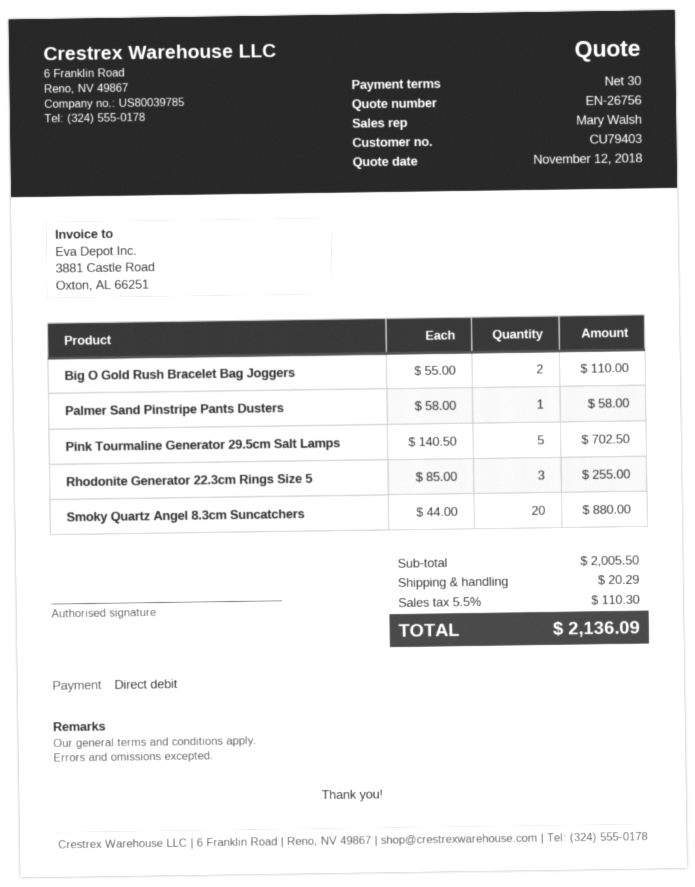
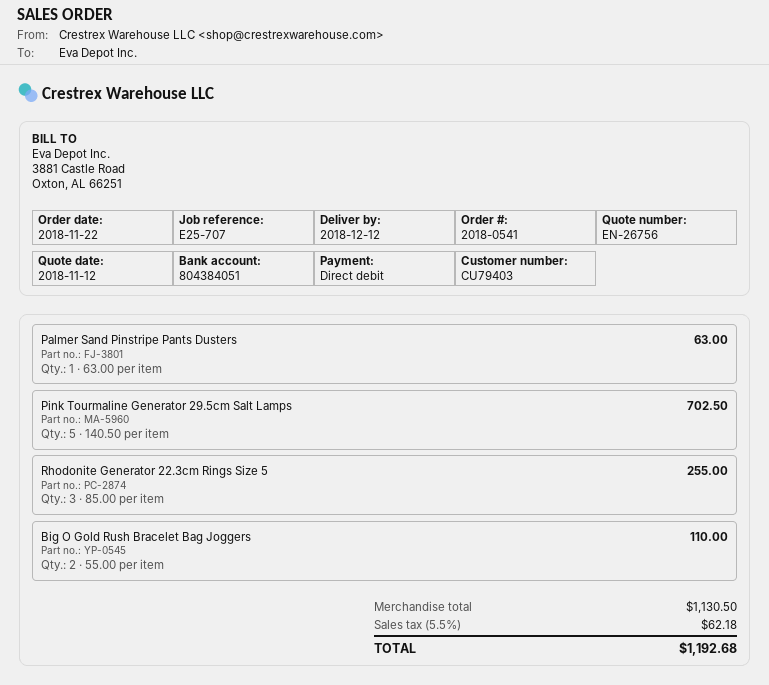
Palmer Sand Pinstripe Pants Dusters: 1 x 58.00 = 58.00 -> 1 x 63.00 = 63.00
Smoky Quartz Angel 8.3cm Suncatchers: 20 x 44.00 = 880.00 -> none
subtotal: 2005.50 -> 1130.50
shipping: 20.29 -> none
tax: 5.5% = 110.30 -> 5.5% = 62.18
total: 2136.09 -> 1192.68

